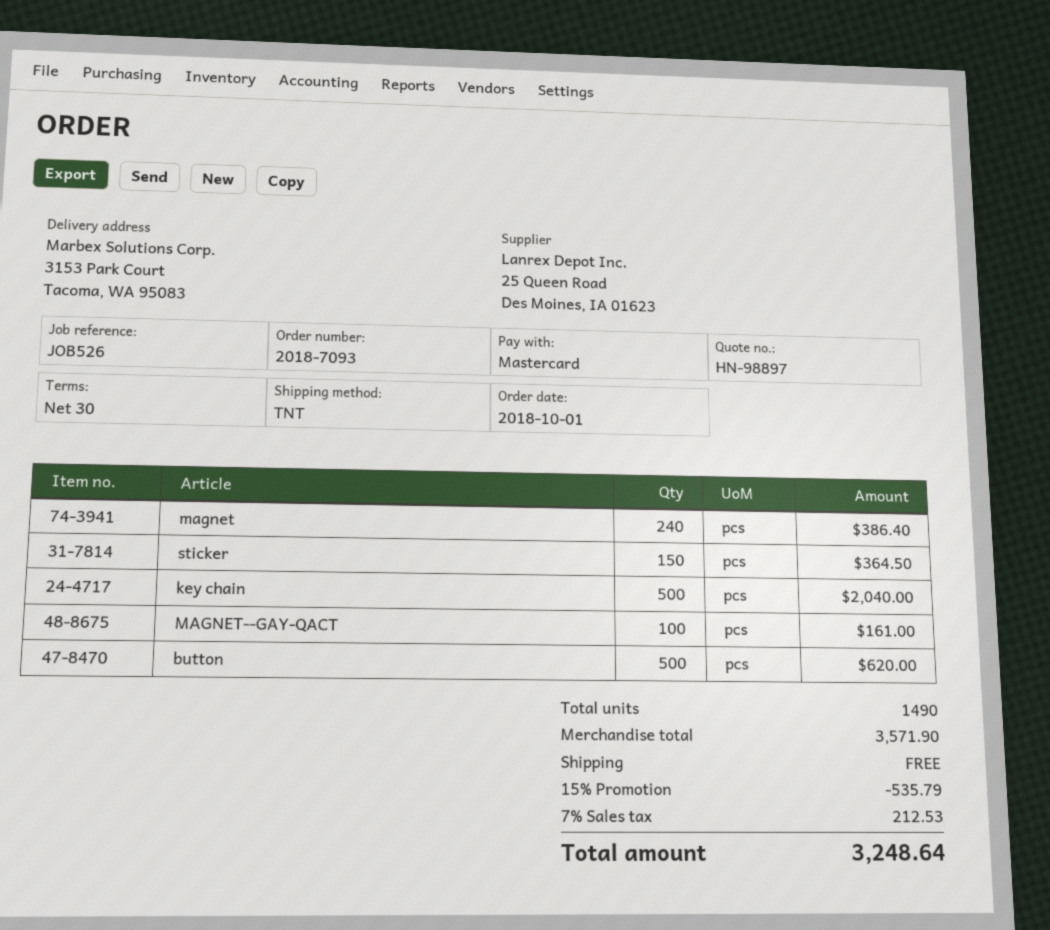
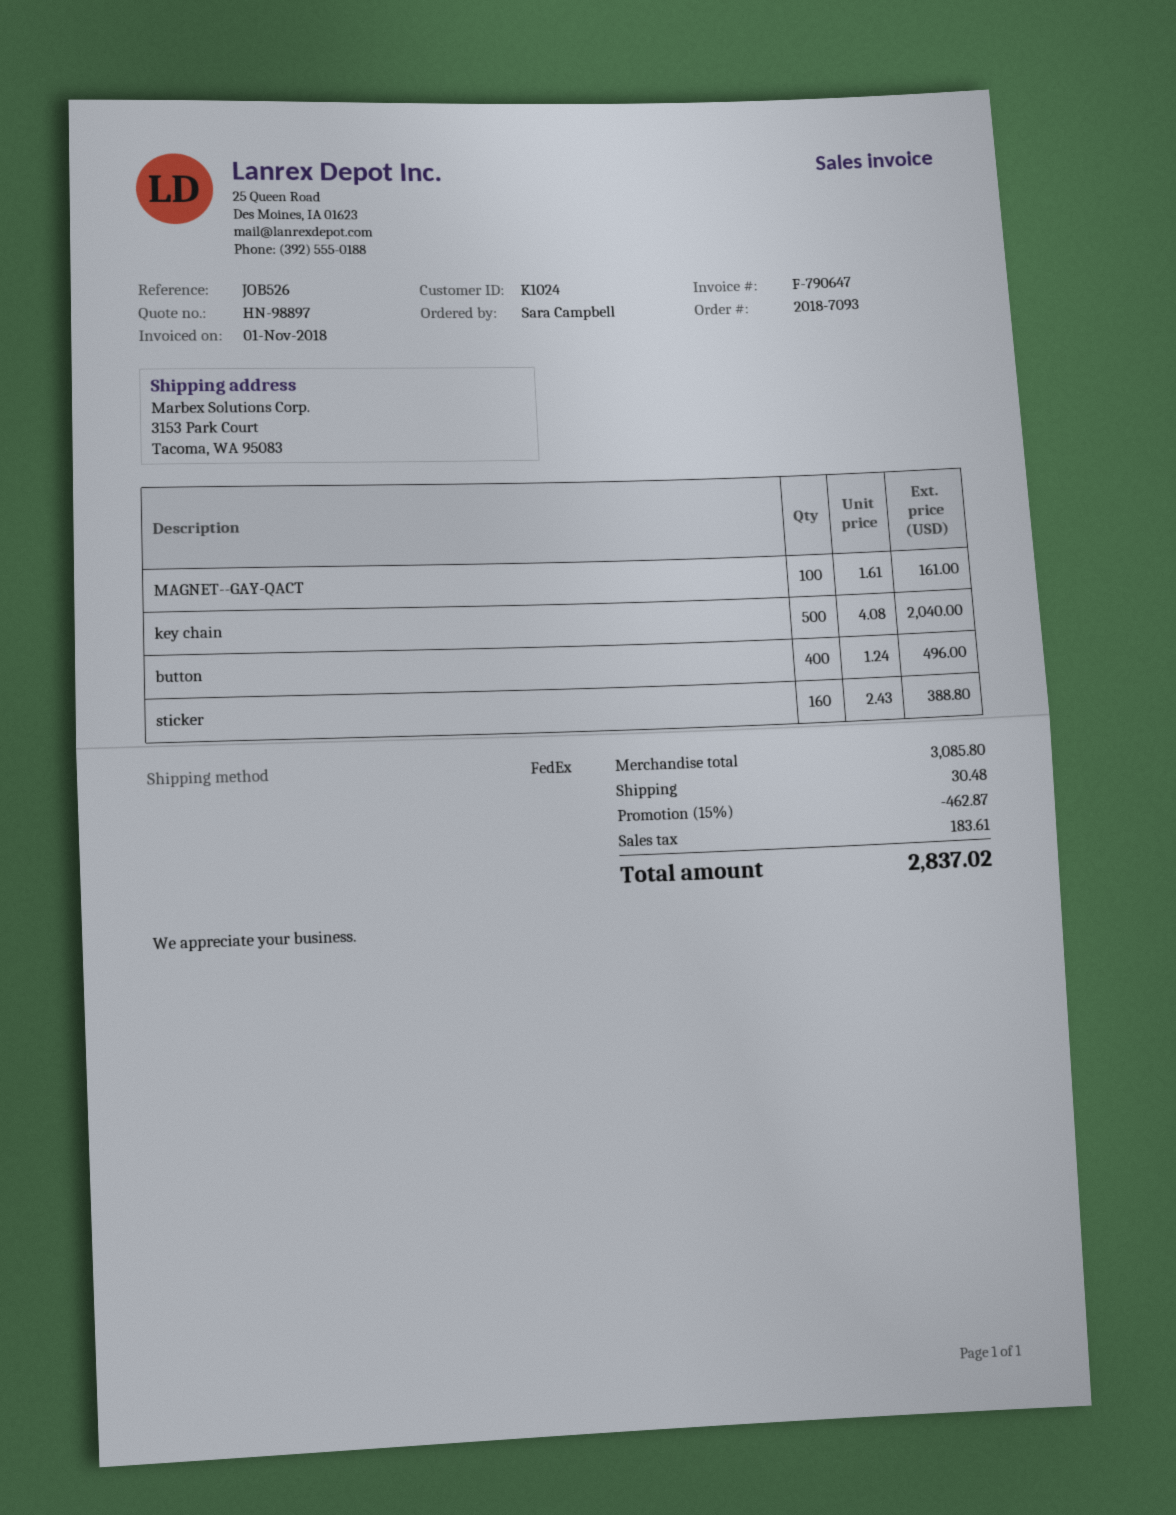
shipping method: TNT -> FedEx
magnet: 240 for 386.40 -> none
sticker: 150 for 364.50 -> 160 for 388.80
button: 500 for 620.00 -> 400 for 496.00
subtotal: 3571.90 -> 3085.80
discount: 15% = 535.79 -> 15% = 462.87
shipping: 0.00 -> 30.48
tax: 212.53 -> 183.61
total: 3248.64 -> 2837.02

